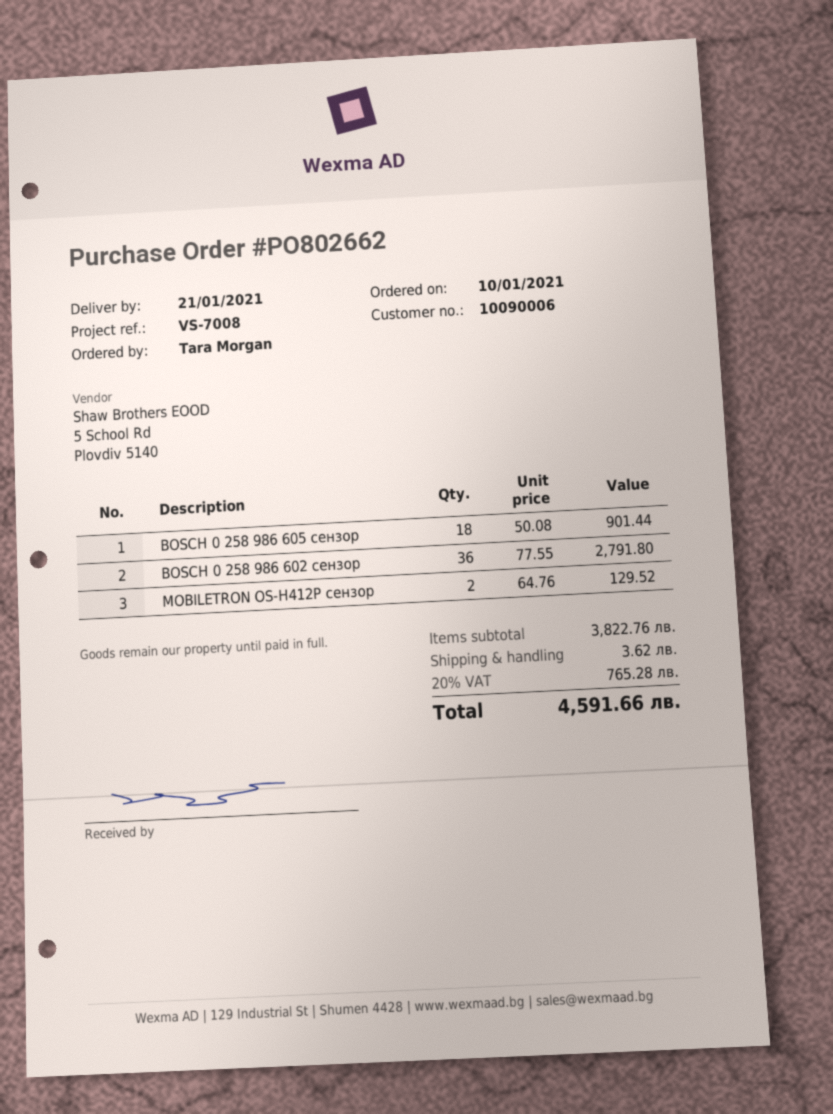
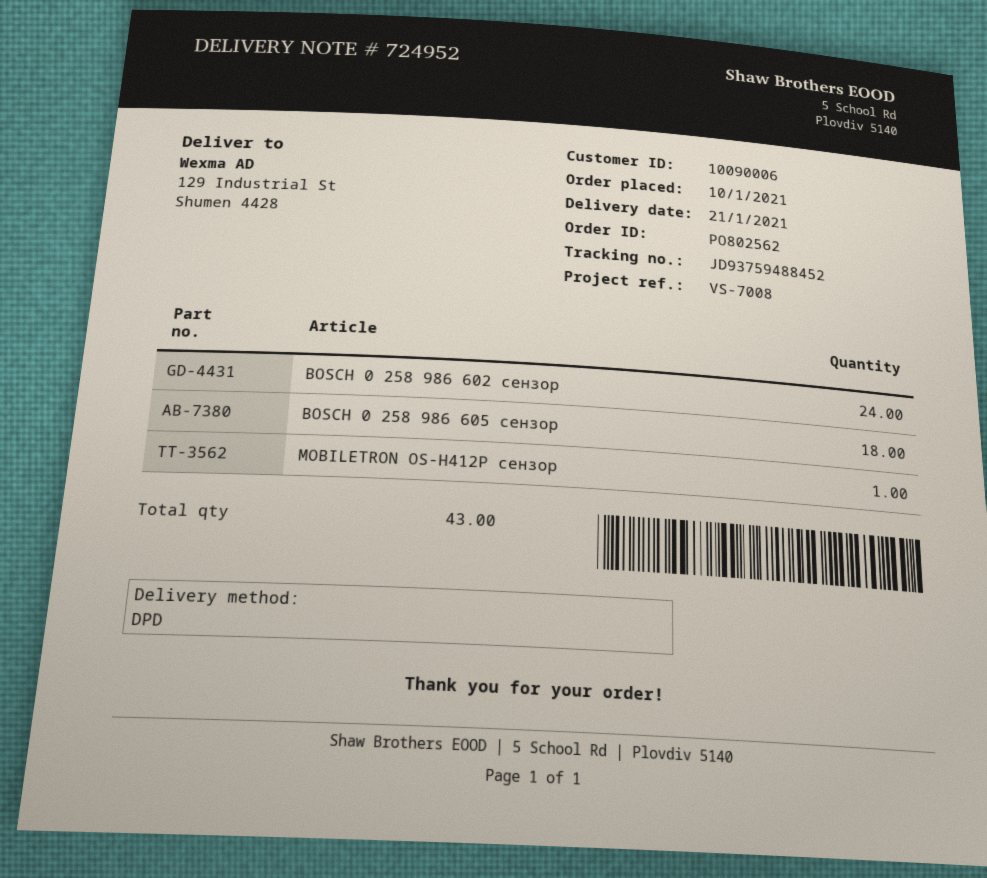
order number: PO802662 -> PO802562
BOSCH 0 258 986 602 сензор: 36 -> 24
MOBILETRON OS-H412P сензор: 2 -> 1

